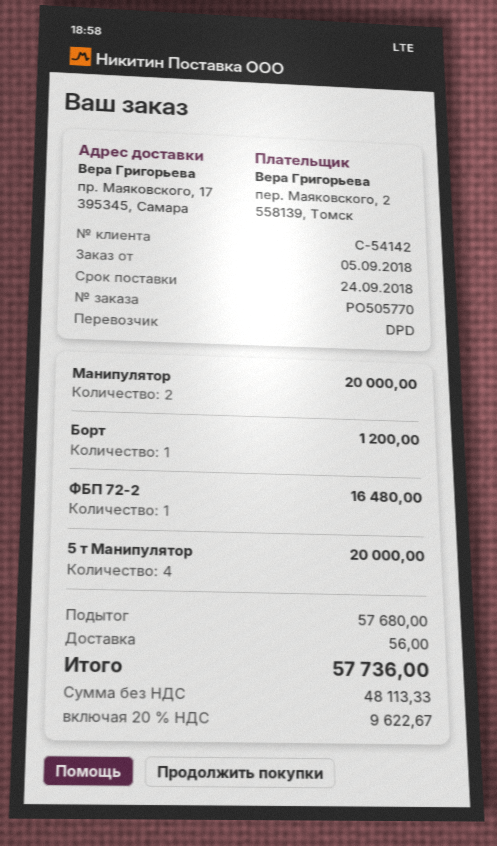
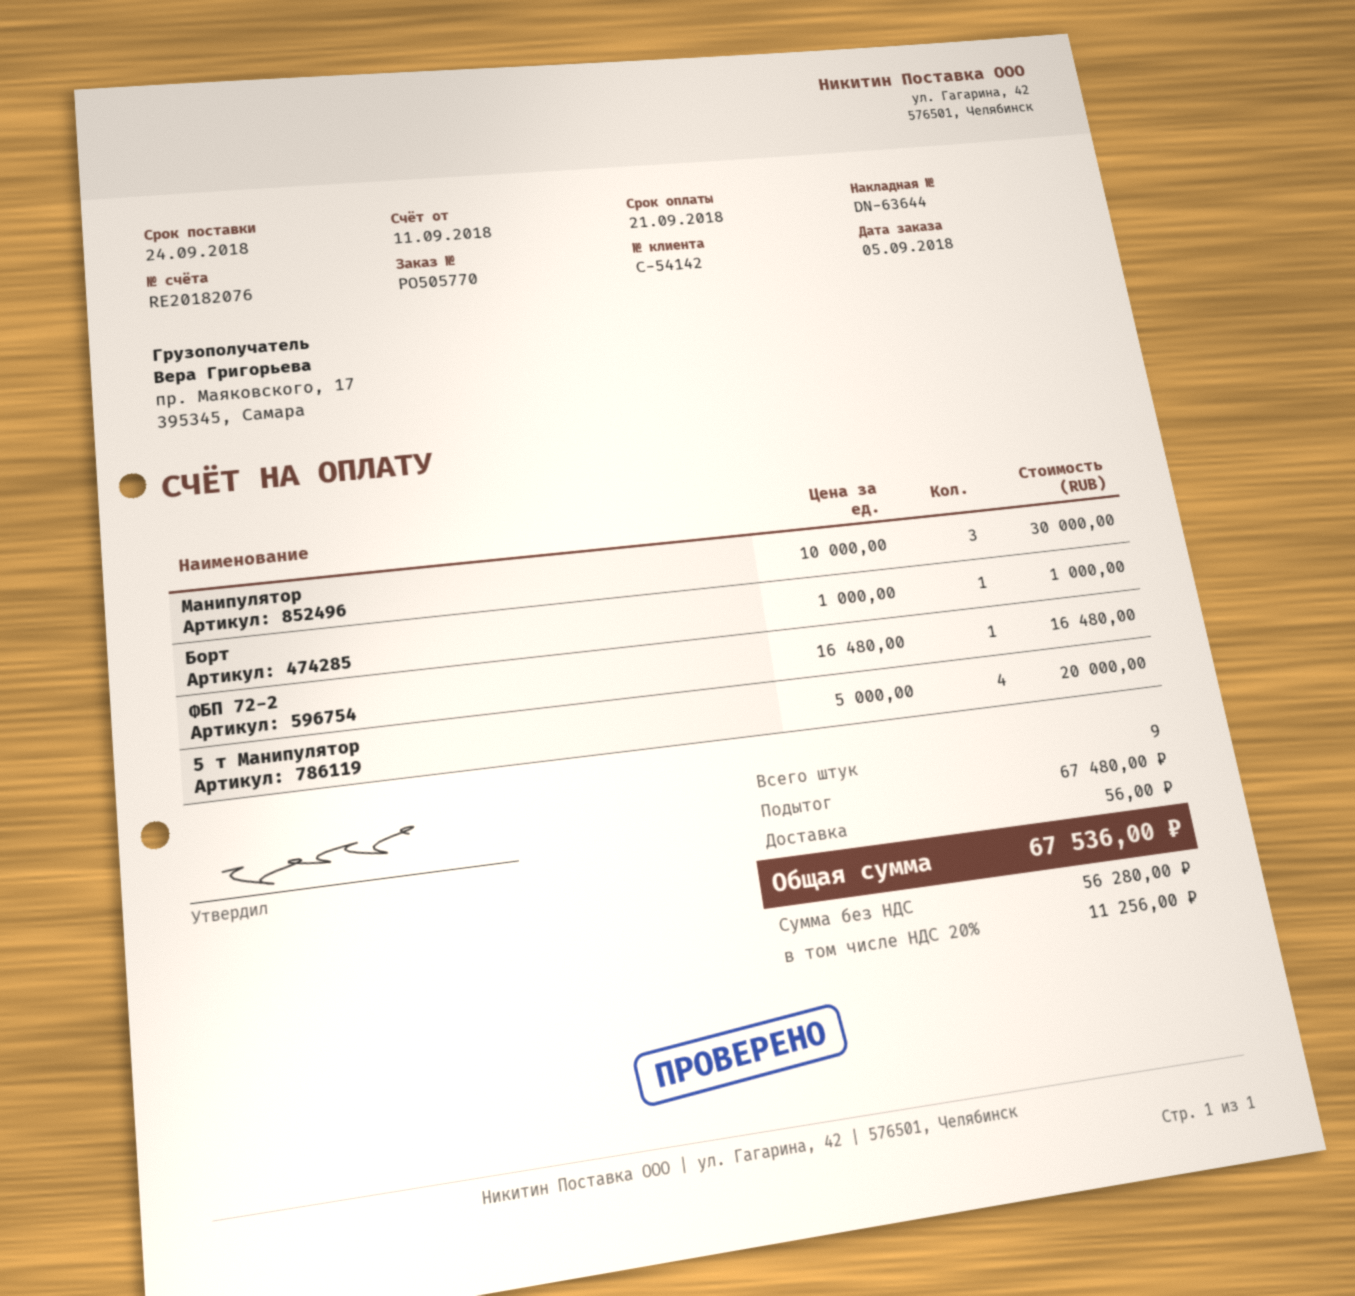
Манипулятор: 2 for 20000.00 -> 3 for 30000.00
Борт: 1 for 1200.00 -> 1 for 1000.00
subtotal: 57680.00 -> 67480.00
net: 48113.33 -> 56280.00
tax: 20% = 9622.67 -> 20% = 11256.00
total: 57736.00 -> 67536.00

